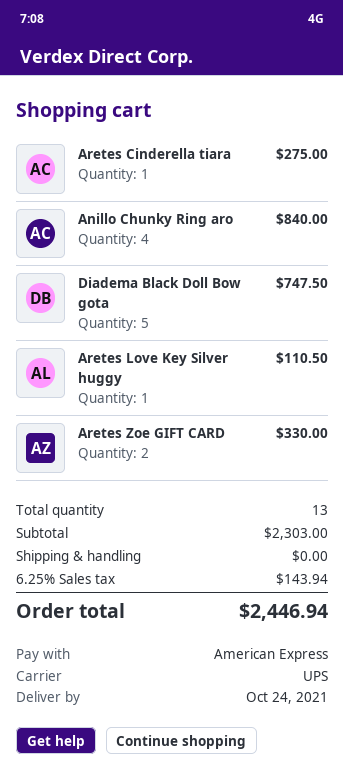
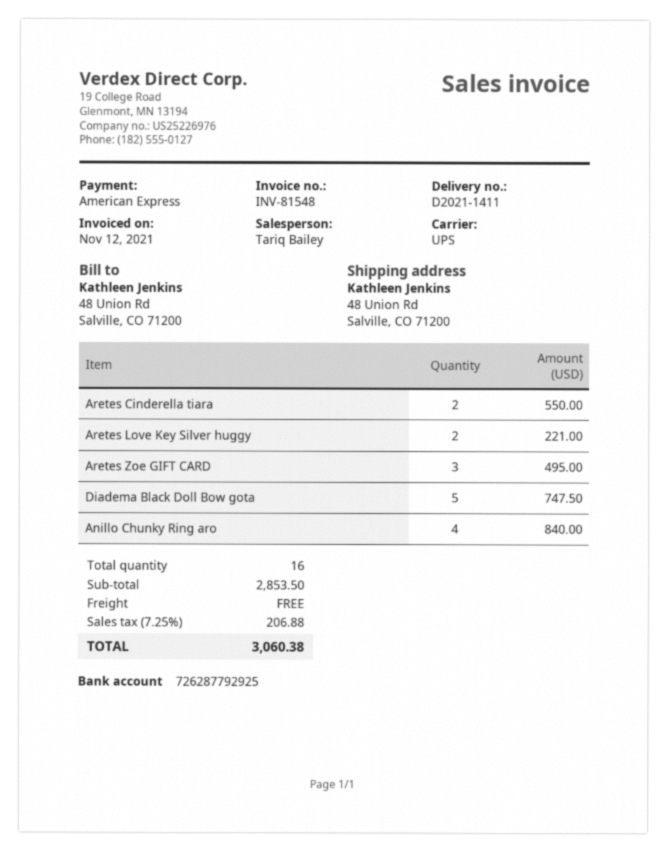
Aretes Cinderella tiara: 1 for 275.00 -> 2 for 550.00
Aretes Love Key Silver huggy: 1 for 110.50 -> 2 for 221.00
Aretes Zoe GIFT CARD: 2 for 330.00 -> 3 for 495.00
total quantity: 13 -> 16
subtotal: 2303.00 -> 2853.50
tax: 6.25% = 143.94 -> 7.25% = 206.88
total: 2446.94 -> 3060.38

